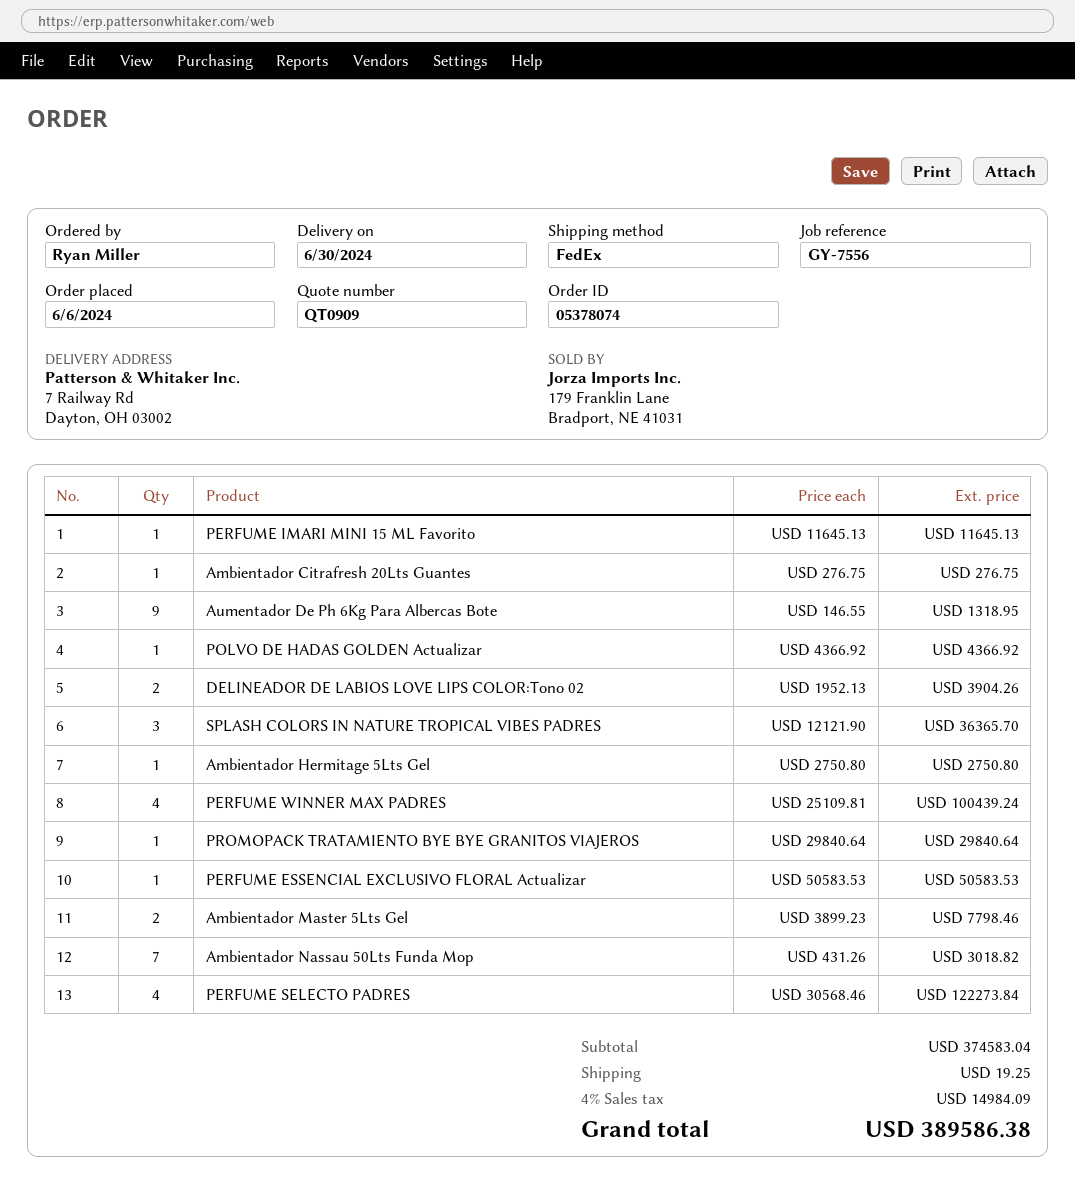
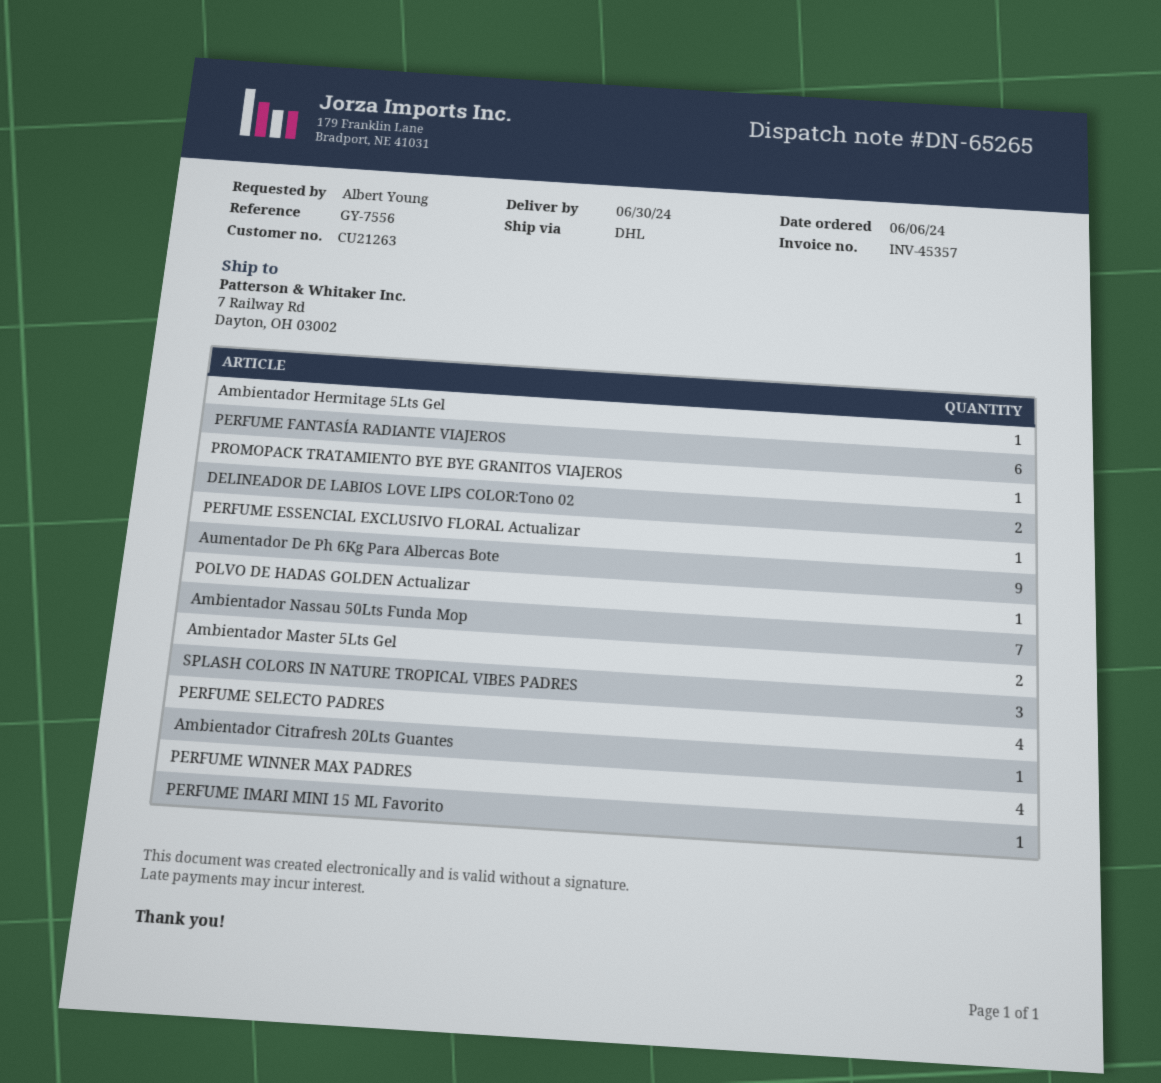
ordered by: Ryan Miller -> Albert Young
shipping method: FedEx -> DHL
PERFUME FANTASÍA RADIANTE VIAJEROS: none -> 6

